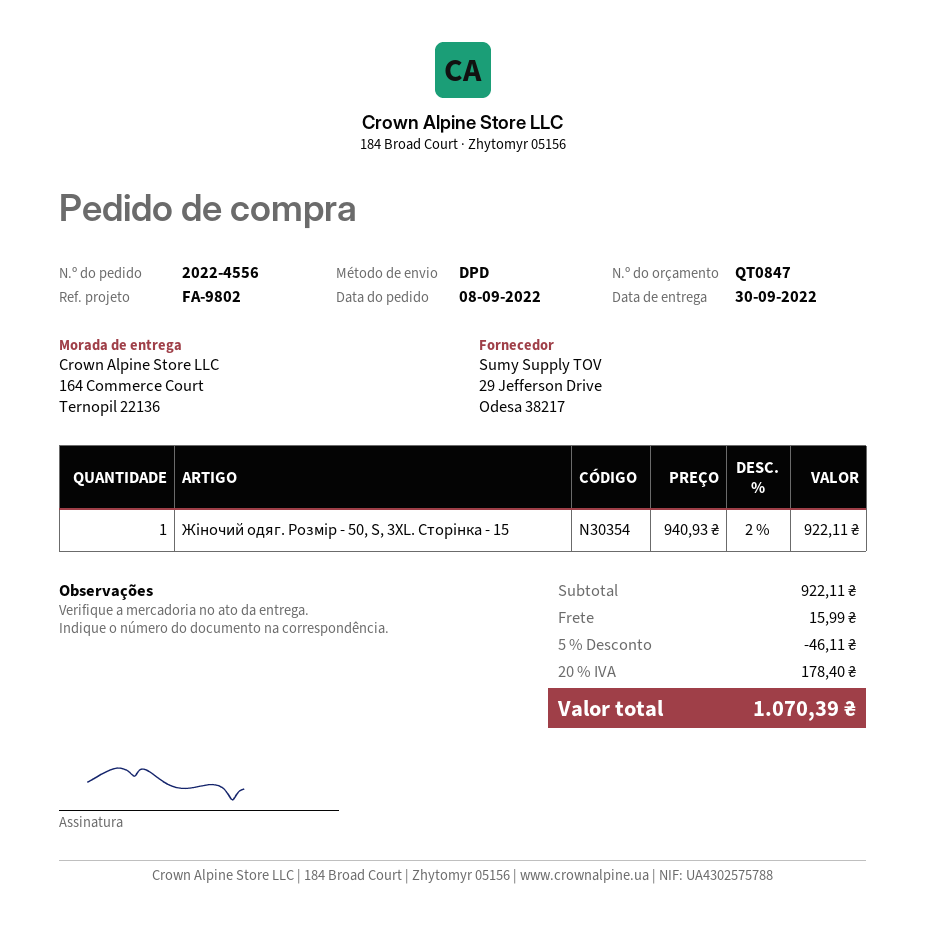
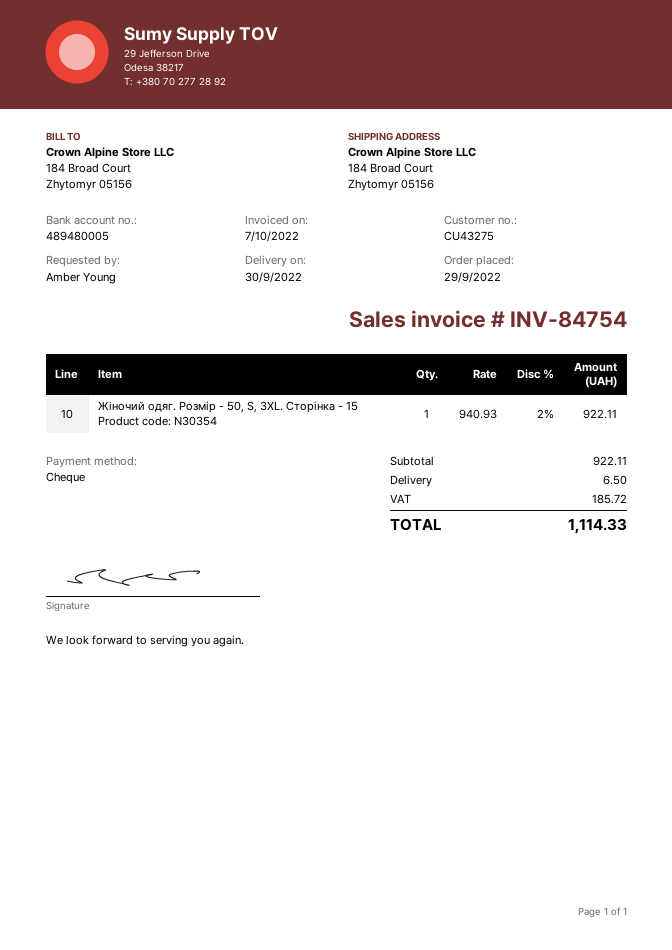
order date: 2022-09-08 -> 2022-09-29
ship to: 164 Commerce Court, Ternopil 22136 -> 184 Broad Court, Zhytomyr 05156
discount: 5% = 46.11 -> none
shipping: 15.99 -> 6.50
tax: 178.40 -> 185.72
total: 1070.39 -> 1114.33

